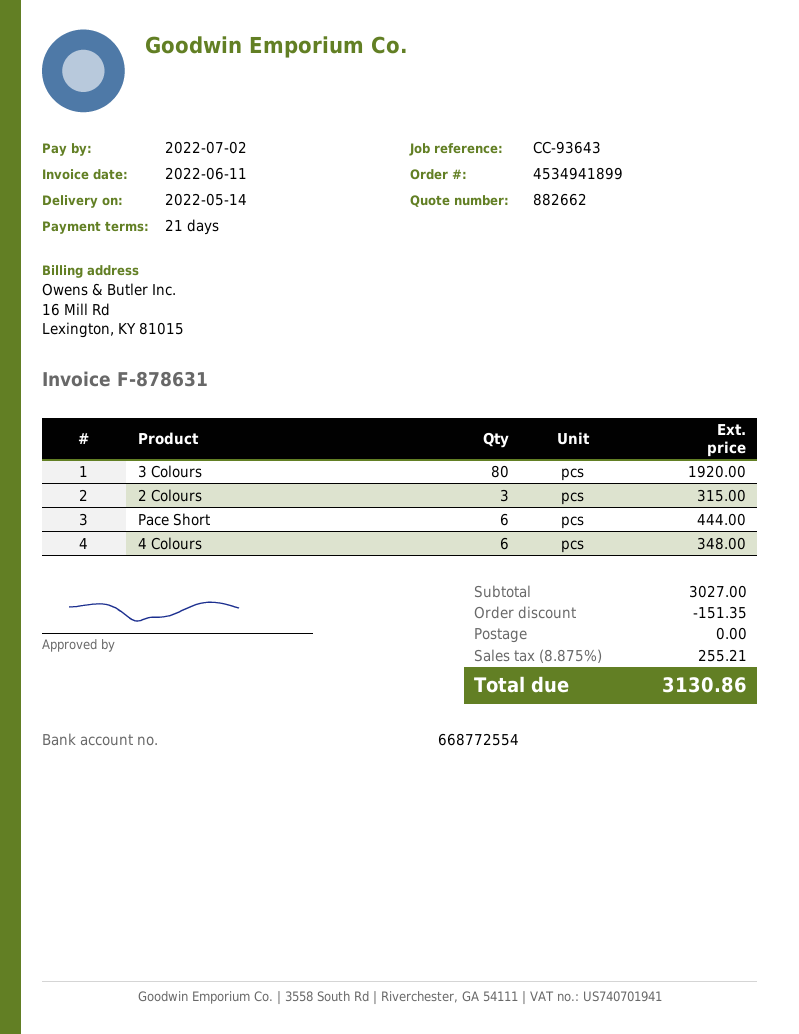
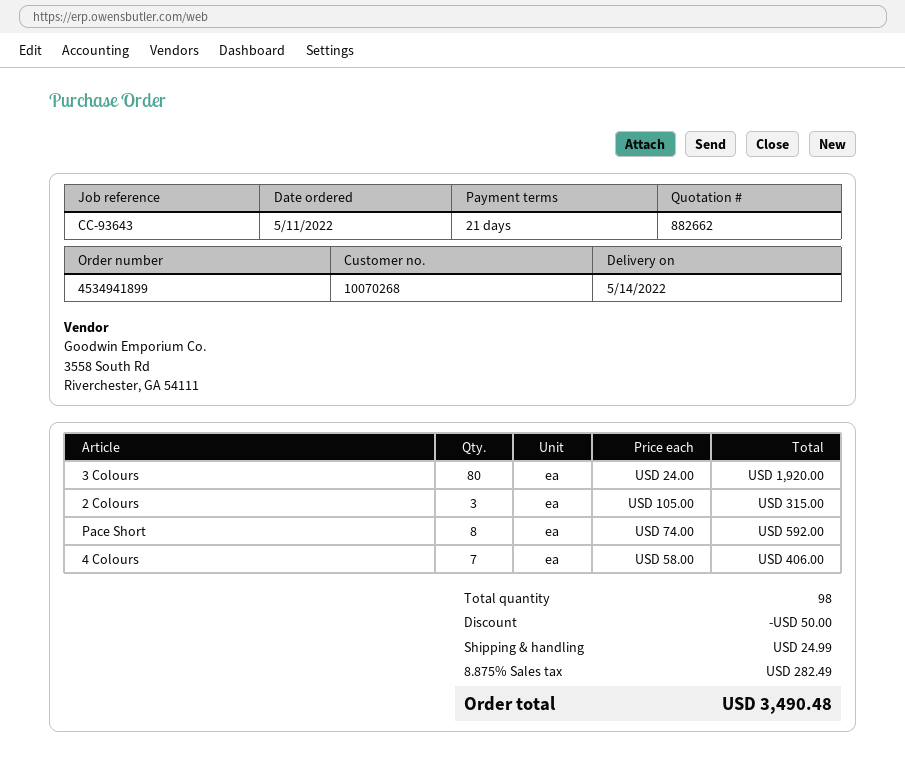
Pace Short: 6 for 444.00 -> 8 for 592.00
4 Colours: 6 for 348.00 -> 7 for 406.00
discount: 151.35 -> 50.00
shipping: 0.00 -> 24.99
tax: 8.875% = 255.21 -> 8.875% = 282.49
total: 3130.86 -> 3490.48

